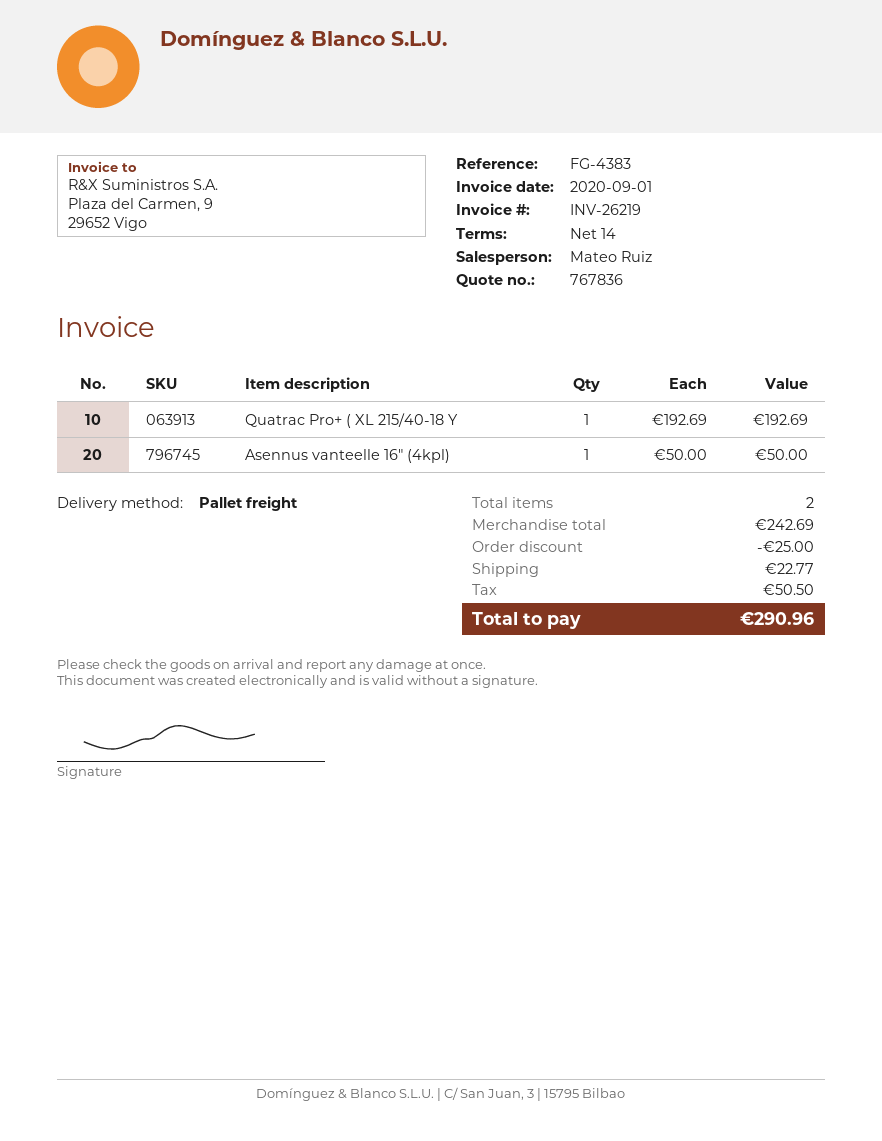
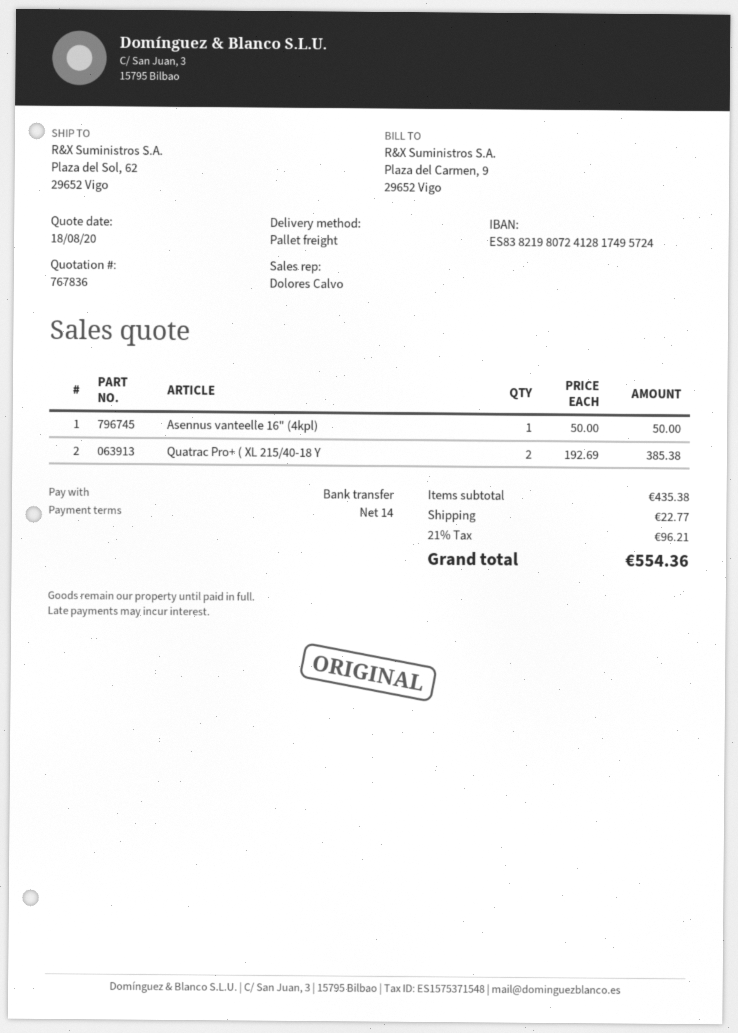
sales rep: Mateo Ruiz -> Dolores Calvo
Quatrac Pro+ ( XL 215/40-18 Y: 1 x 192.69 = 192.69 -> 2 x 192.69 = 385.38
subtotal: 242.69 -> 435.38
discount: 25.00 -> none
tax: 50.50 -> 96.21
total: 290.96 -> 554.36

